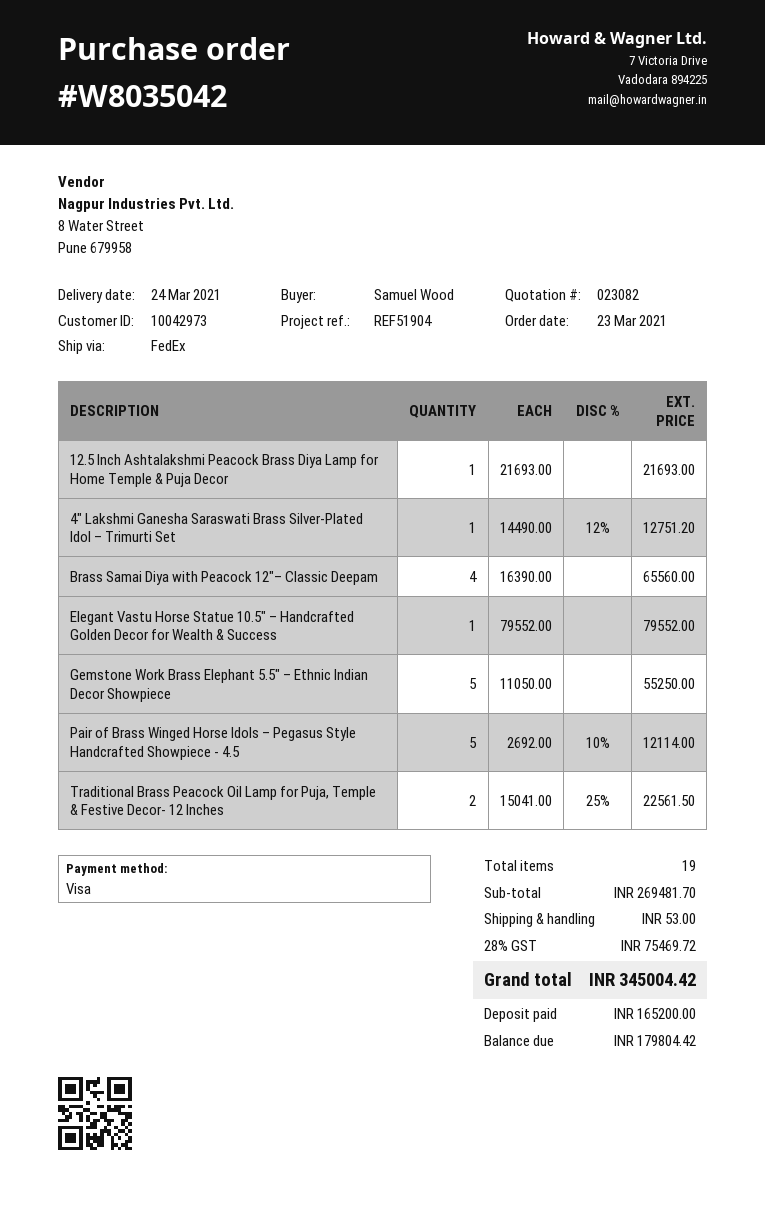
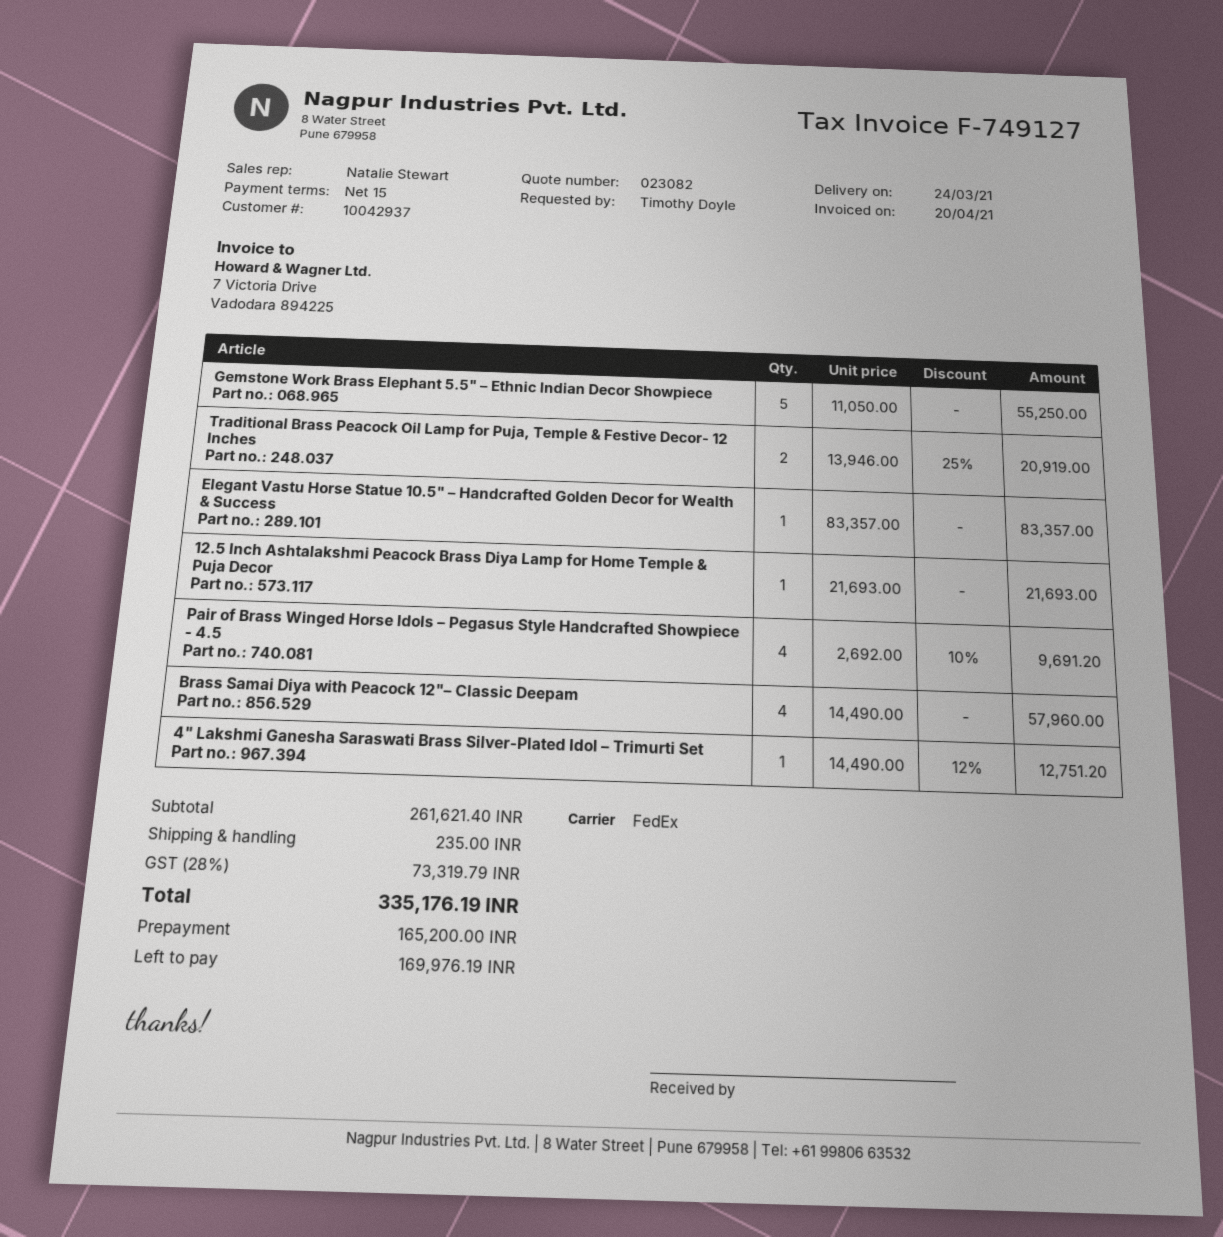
customer number: 10042973 -> 10042937
ordered by: Samuel Wood -> Timothy Doyle
Brass Samai Diya with Peacock 12"– Classic Deepam: 4 x 16390.00 = 65560.00 -> 4 x 14490.00 = 57960.00
Elegant Vastu Horse Statue 10.5" – Handcrafted Golden Decor for Wealth & Success: 1 x 79552.00 = 79552.00 -> 1 x 83357.00 = 83357.00
Pair of Brass Winged Horse Idols – Pegasus Style Handcrafted Showpiece - 4.5: 5 x 2692.00 - 10% = 12114.00 -> 4 x 2692.00 - 10% = 9691.20
Traditional Brass Peacock Oil Lamp for Puja, Temple & Festive Decor- 12 Inches: 2 x 15041.00 - 25% = 22561.50 -> 2 x 13946.00 - 25% = 20919.00
subtotal: 269481.70 -> 261621.40
shipping: 53.00 -> 235.00
tax: 28% = 75469.72 -> 28% = 73319.79
total: 345004.42 -> 335176.19
balance: 179804.42 -> 169976.19

